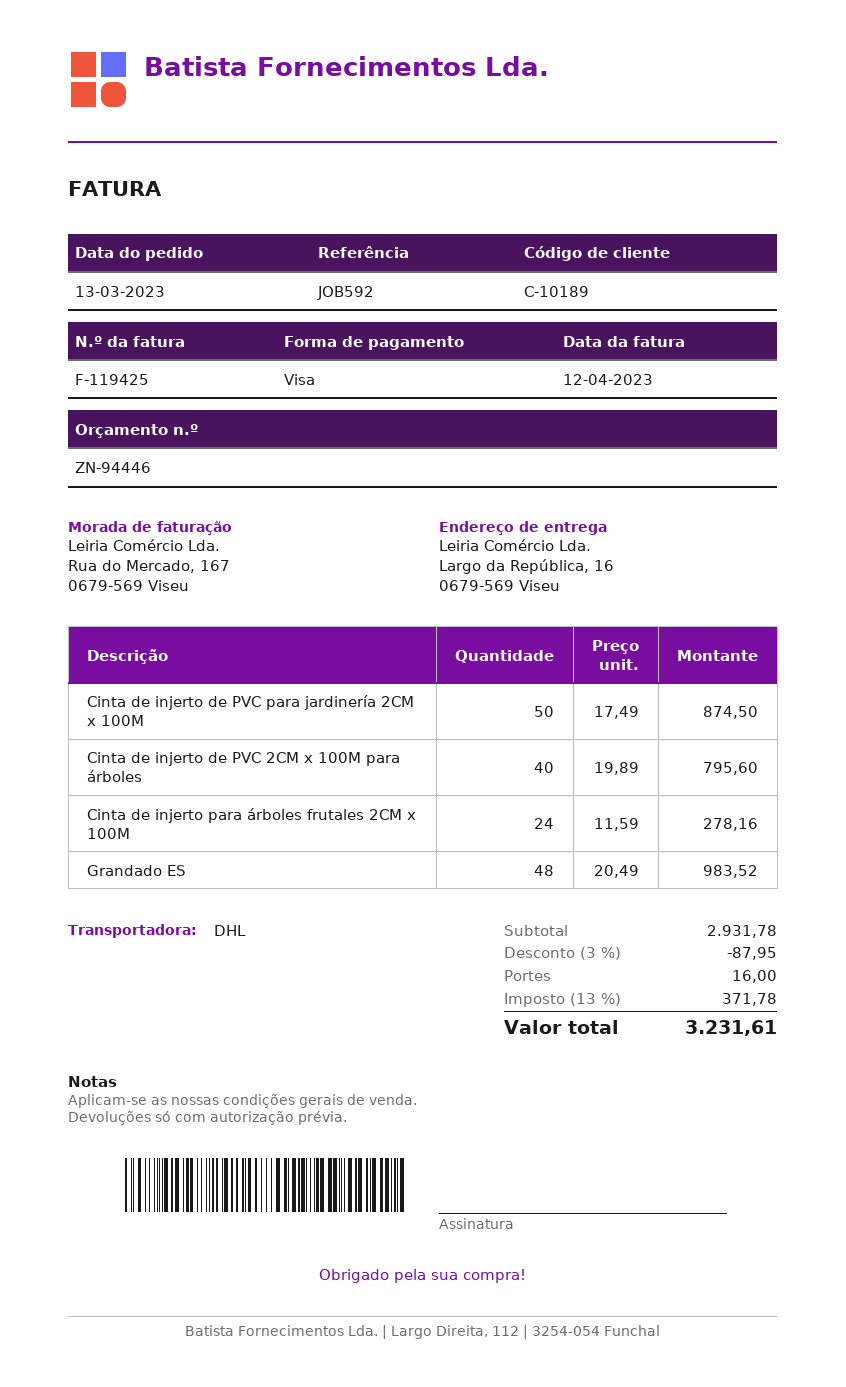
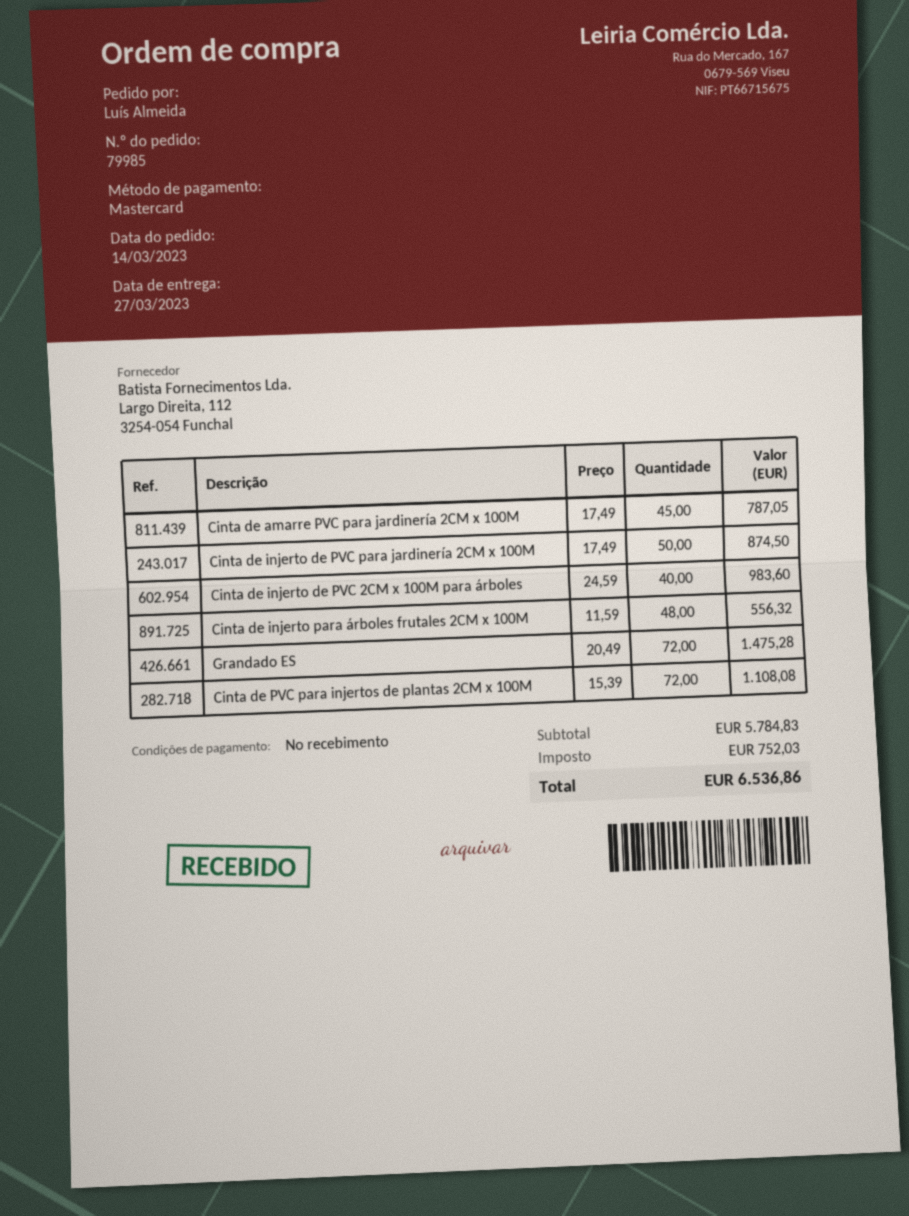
order date: 2023-03-13 -> 2023-03-14
payment method: Visa -> Mastercard
Cinta de injerto de PVC 2CM x 100M para árboles: 40 x 19.89 = 795.60 -> 40 x 24.59 = 983.60
Cinta de injerto para árboles frutales 2CM x 100M: 24 x 11.59 = 278.16 -> 48 x 11.59 = 556.32
Grandado ES: 48 x 20.49 = 983.52 -> 72 x 20.49 = 1475.28
Cinta de amarre PVC para jardinería 2CM x 100M: none -> 45 x 17.49 = 787.05
Cinta de PVC para injertos de plantas 2CM x 100M: none -> 72 x 15.39 = 1108.08
subtotal: 2931.78 -> 5784.83
discount: 3% = 87.95 -> none
shipping: 16.00 -> none
tax: 371.78 -> 752.03
total: 3231.61 -> 6536.86

